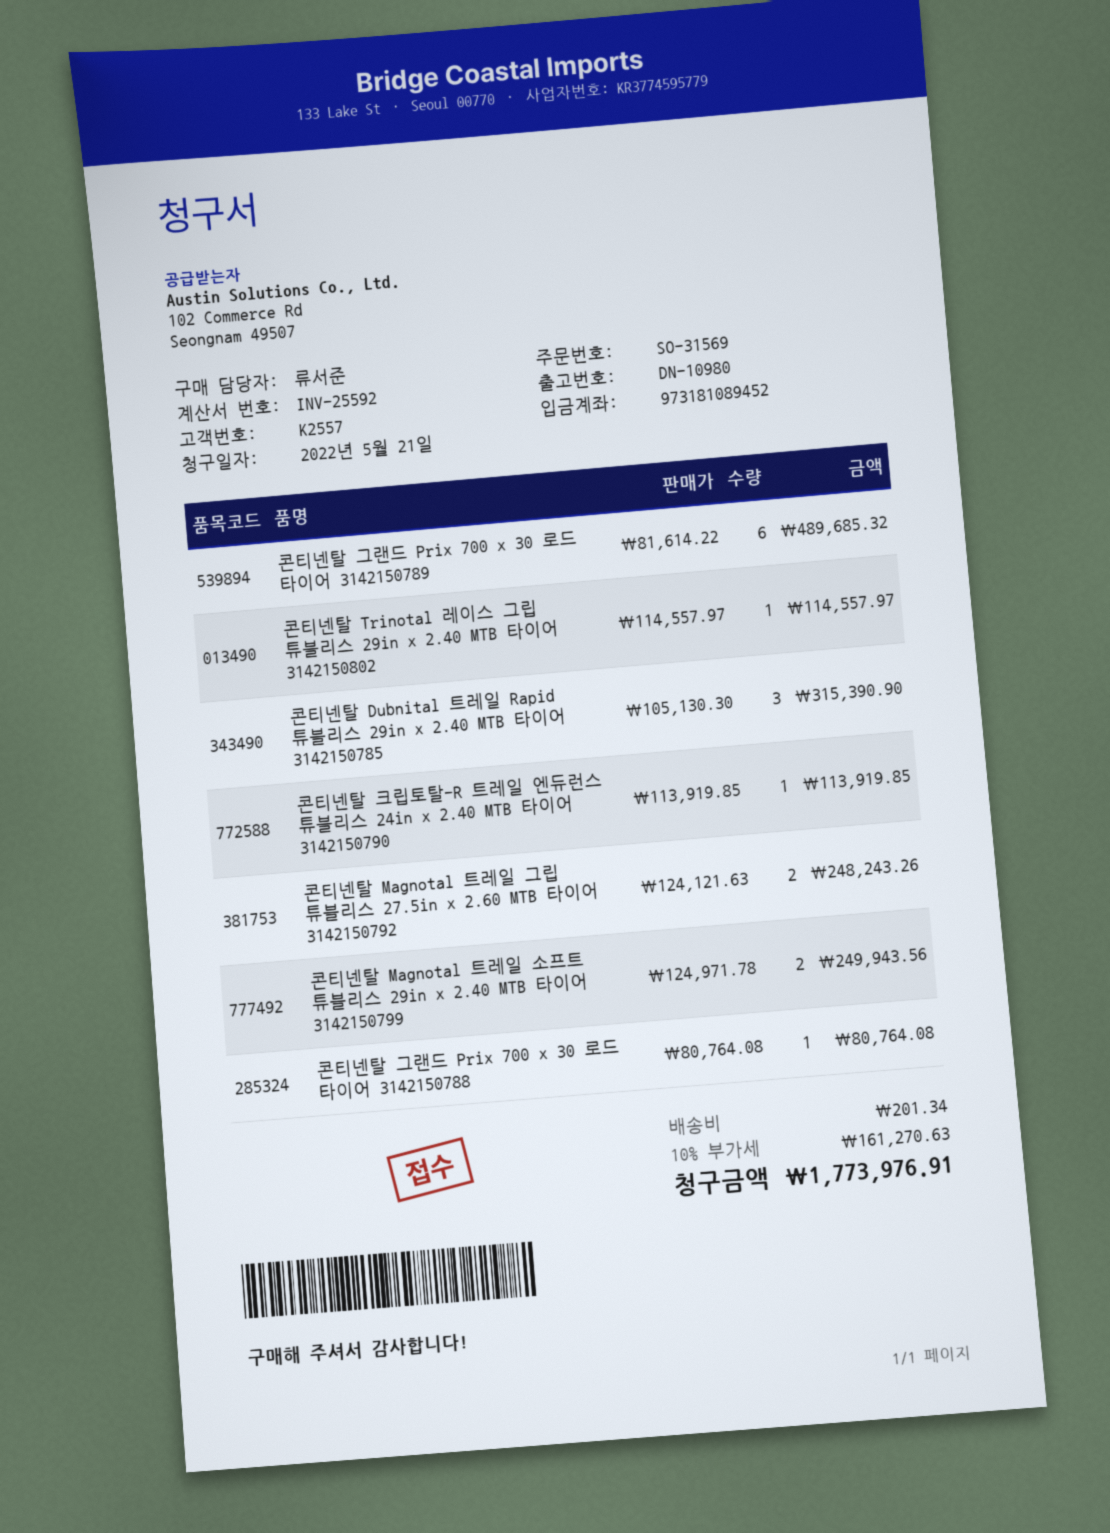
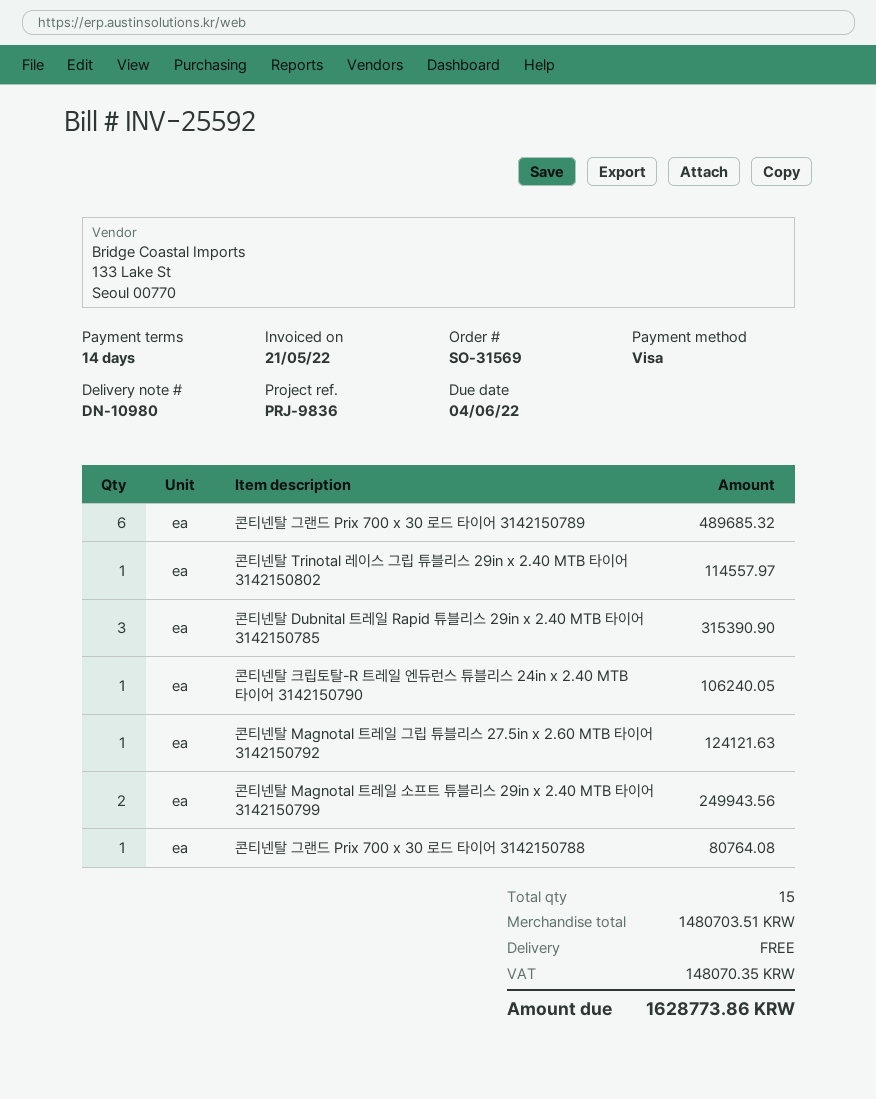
콘티넨탈 크립토탈-R 트레일 엔듀런스 튜블리스 24in x 2.40 MTB 타이어 3142150790: 1 for 113919.85 -> 1 for 106240.05
콘티넨탈 Magnotal 트레일 그립 튜블리스 27.5in x 2.60 MTB 타이어 3142150792: 2 for 248243.26 -> 1 for 124121.63
shipping: 201.34 -> 0.00
tax: 161270.63 -> 148070.35
total: 1773976.91 -> 1628773.86

